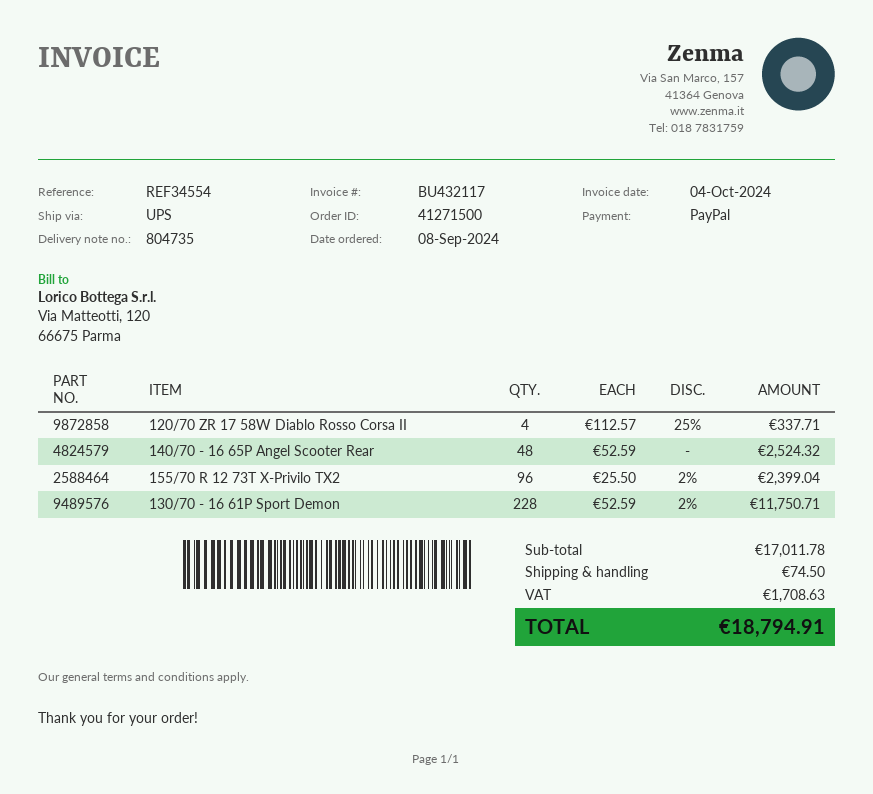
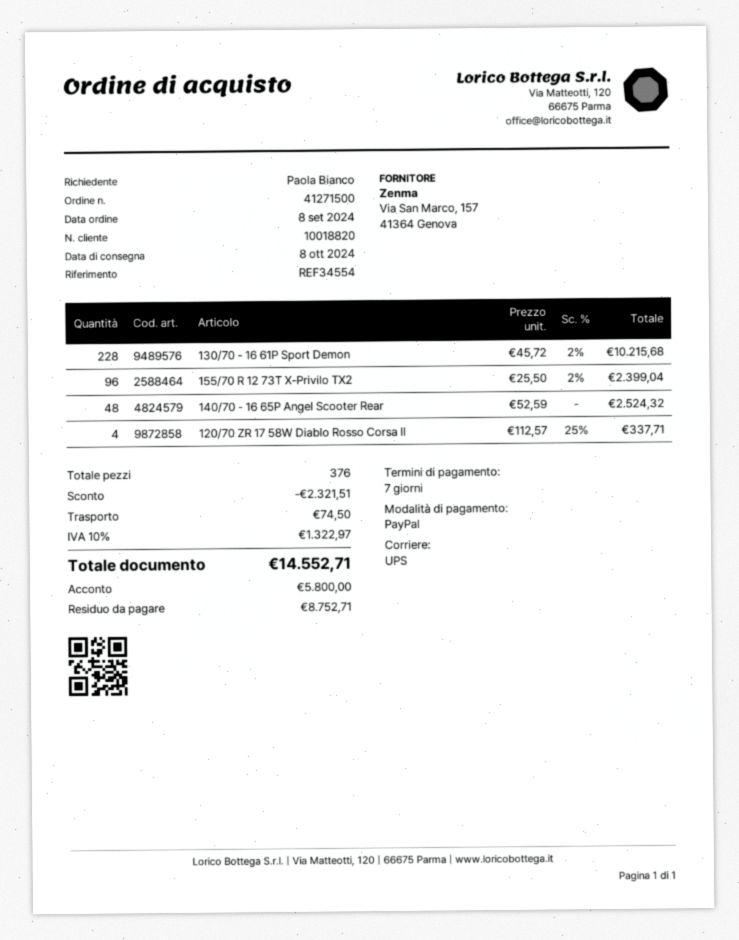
130/70 - 16 61P Sport Demon: 228 x 52.59 - 2% = 11750.71 -> 228 x 45.72 - 2% = 10215.68
discount: none -> 2321.51
tax: 1708.63 -> 1322.97
total: 18794.91 -> 14552.71

